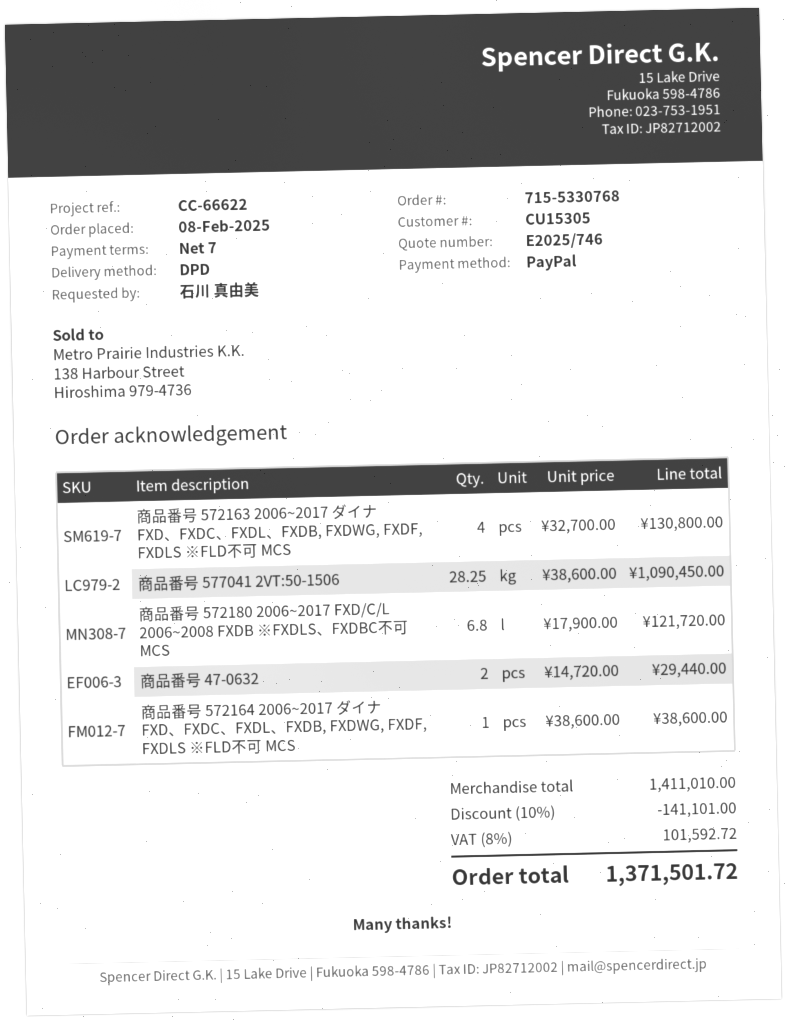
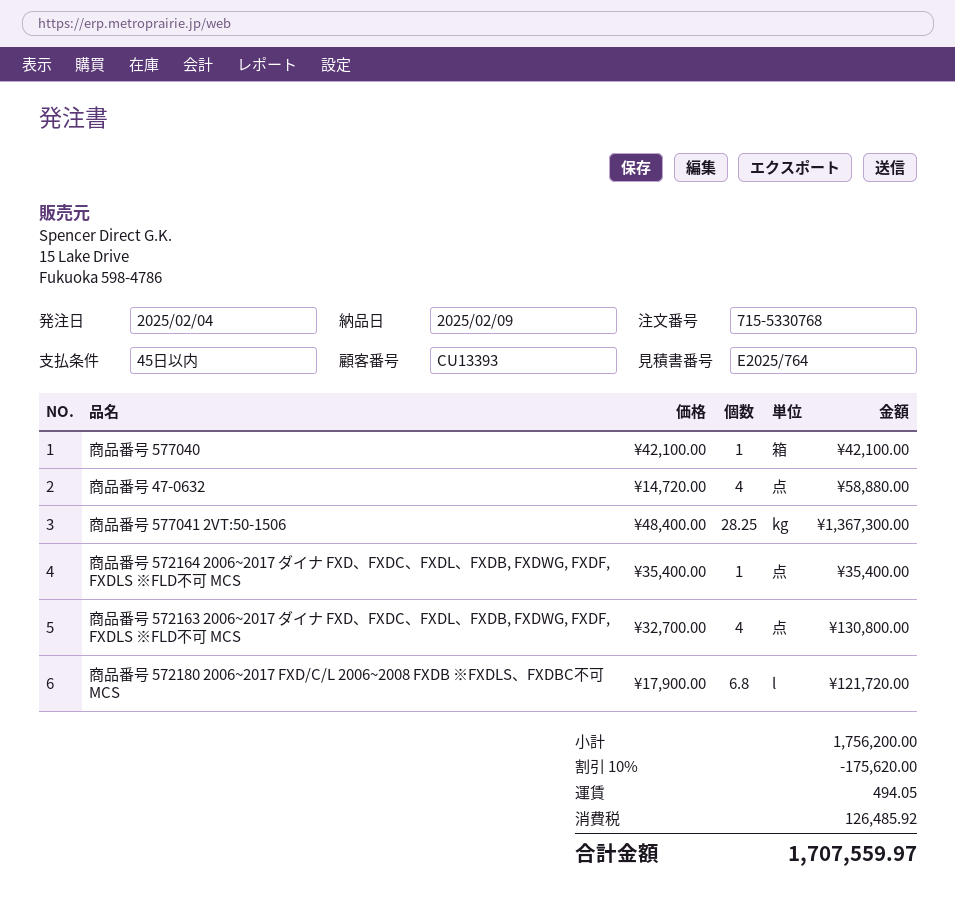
quote number: E2025/746 -> E2025/764
order date: 2025-02-08 -> 2025-02-04
payment terms: 7 days -> 45 days
customer number: CU15305 -> CU13393
商品番号 577041 2VT:50-1506: 28.25 x 38600.00 = 1090450.00 -> 28.25 x 48400.00 = 1367300.00
商品番号 47-0632: 2 x 14720.00 = 29440.00 -> 4 x 14720.00 = 58880.00
商品番号 572164 2006~2017 ダイナ FXD、FXDC、FXDL、FXDB, FXDWG, FXDF, FXDLS ※FLD不可 MCS: 1 x 38600.00 = 38600.00 -> 1 x 35400.00 = 35400.00
商品番号 577040: none -> 1 x 42100.00 = 42100.00
subtotal: 1411010.00 -> 1756200.00
discount: 10% = 141101.00 -> 10% = 175620.00
shipping: none -> 494.05
tax: 101592.72 -> 126485.92
total: 1371501.72 -> 1707559.97

